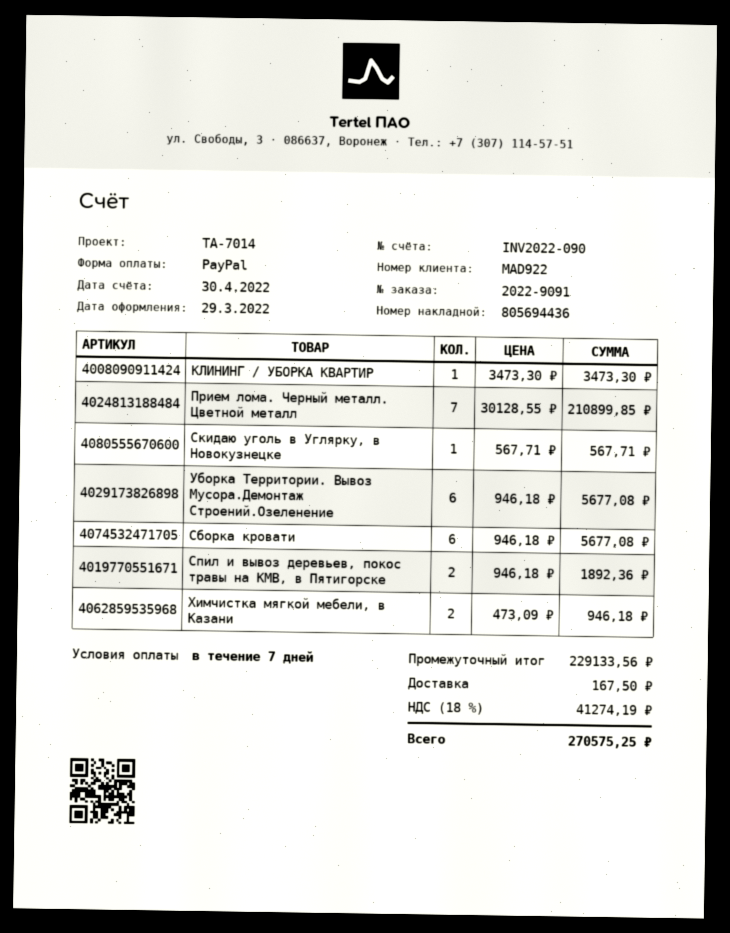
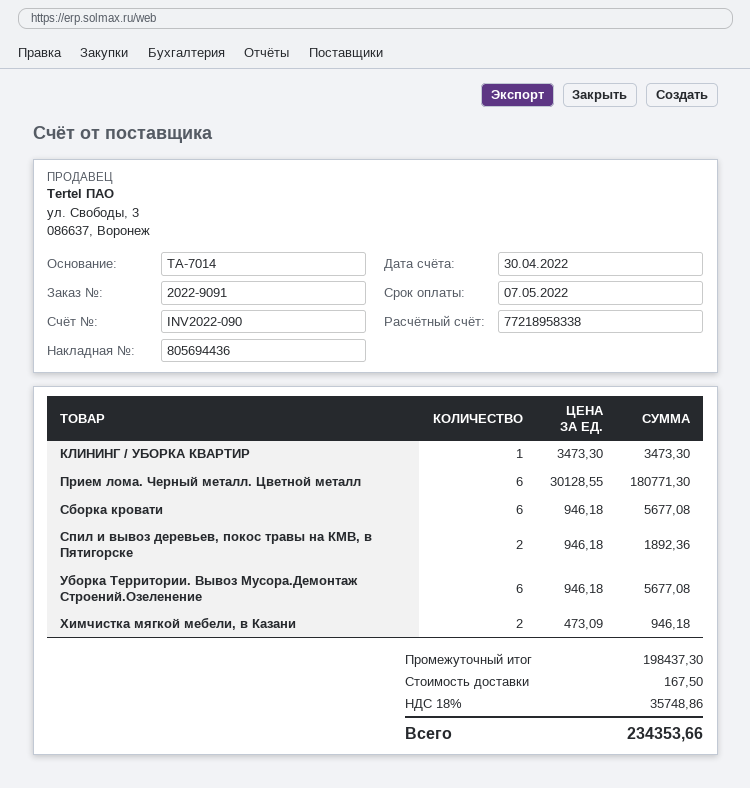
Прием лома. Черный металл. Цветной металл: 7 x 30128.55 = 210899.85 -> 6 x 30128.55 = 180771.30
Скидаю уголь в Углярку, в Новокузнецке: 1 x 567.71 = 567.71 -> none
subtotal: 229133.56 -> 198437.30
tax: 18% = 41274.19 -> 18% = 35748.86
total: 270575.25 -> 234353.66

